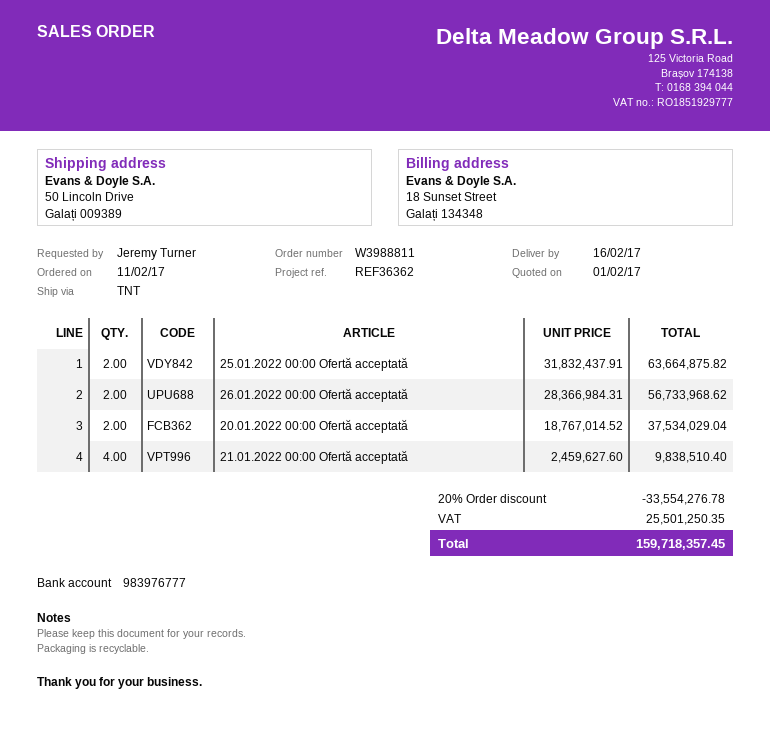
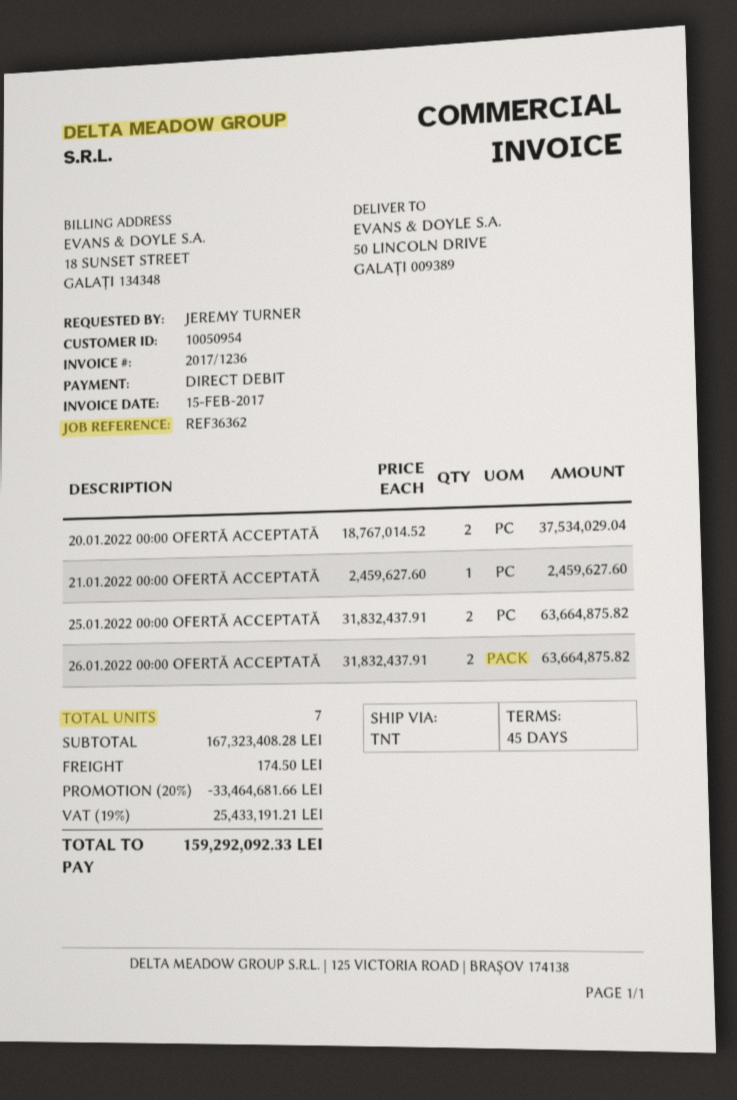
26.01.2022 00:00 Ofertă acceptată: 2 x 28366984.31 = 56733968.62 -> 2 x 31832437.91 = 63664875.82
21.01.2022 00:00 Ofertă acceptată: 4 x 2459627.60 = 9838510.40 -> 1 x 2459627.60 = 2459627.60
discount: 20% = 33554276.78 -> 20% = 33464681.66
shipping: none -> 174.50
tax: 25501250.35 -> 25433191.21
total: 159718357.45 -> 159292092.33

